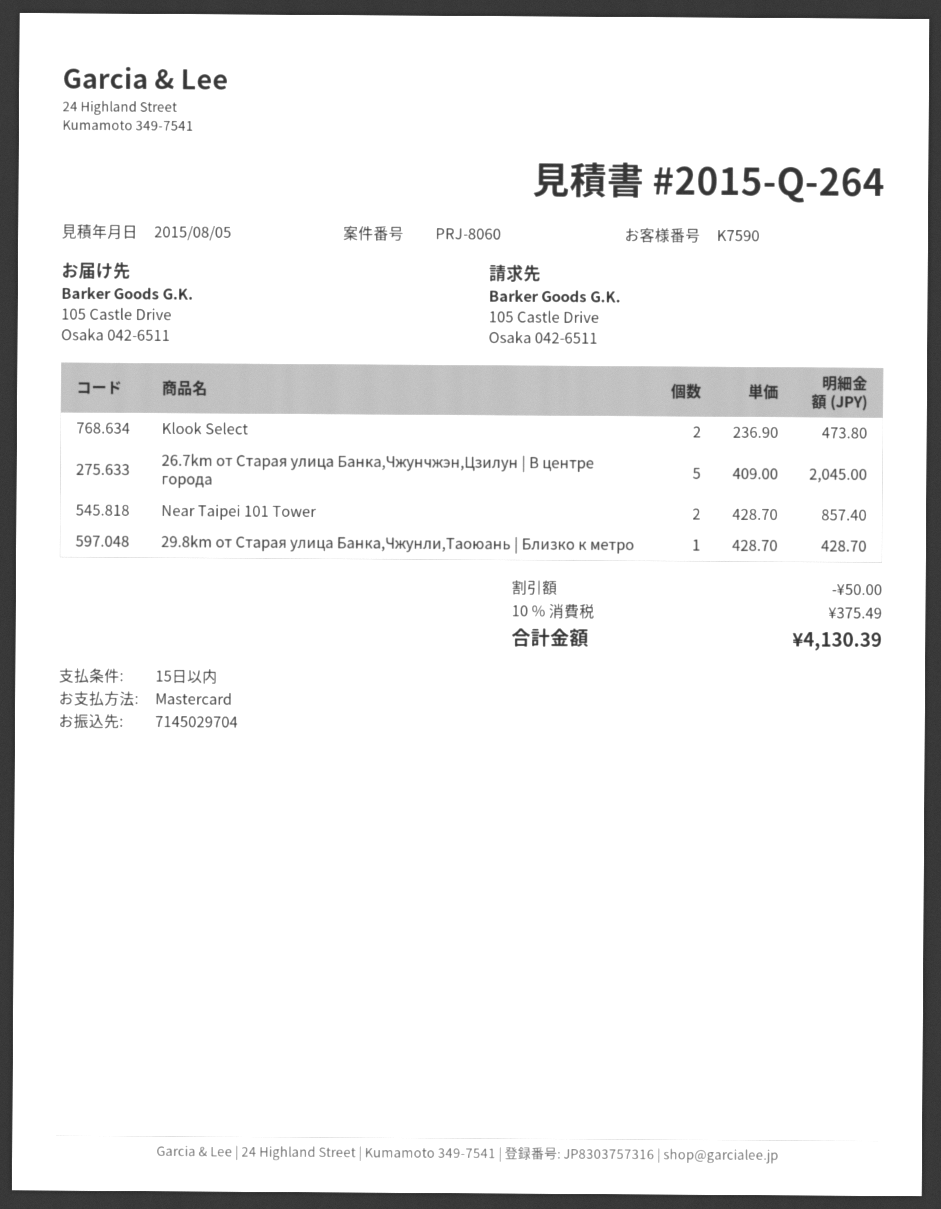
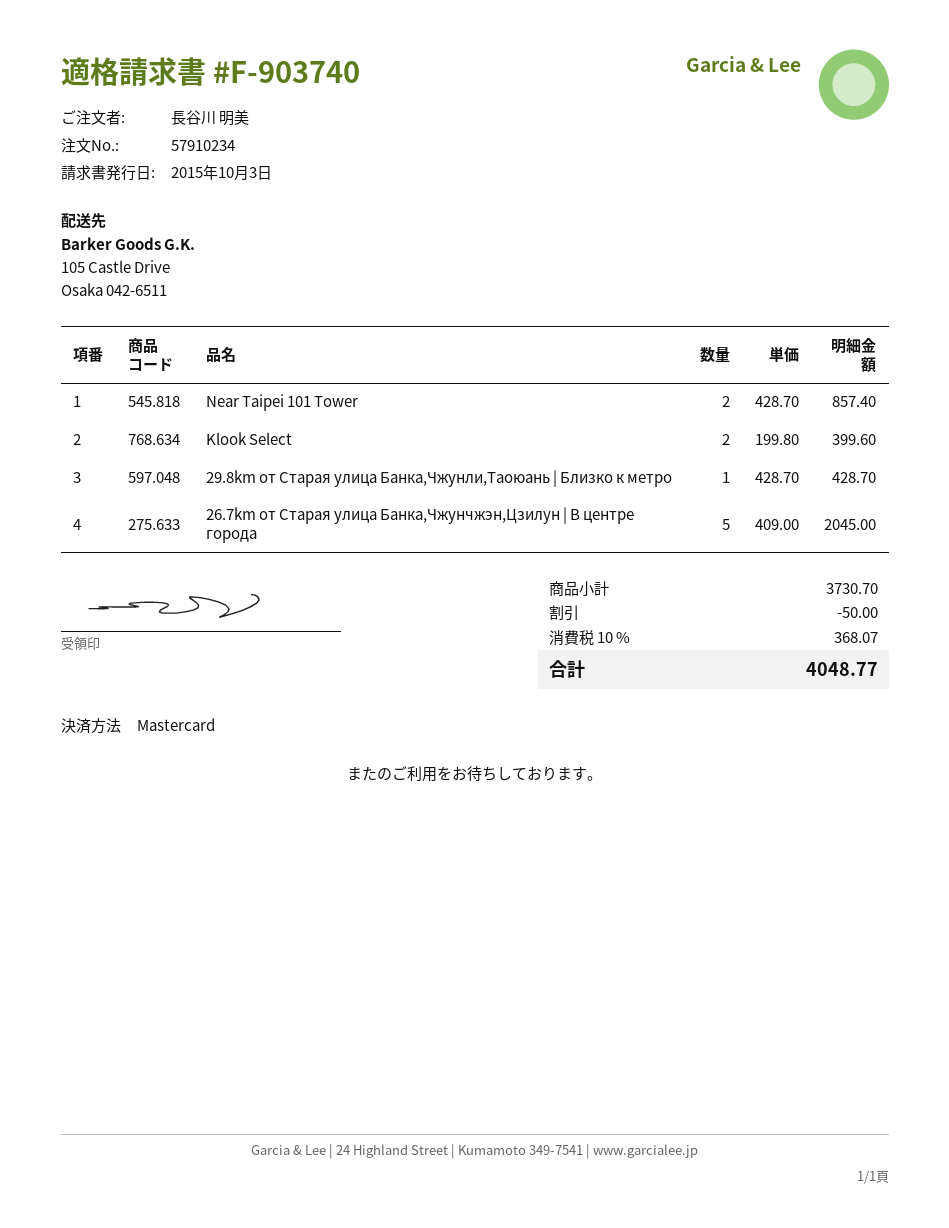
Klook Select: 2 x 236.90 = 473.80 -> 2 x 199.80 = 399.60
tax: 10% = 375.49 -> 10% = 368.07
total: 4130.39 -> 4048.77

